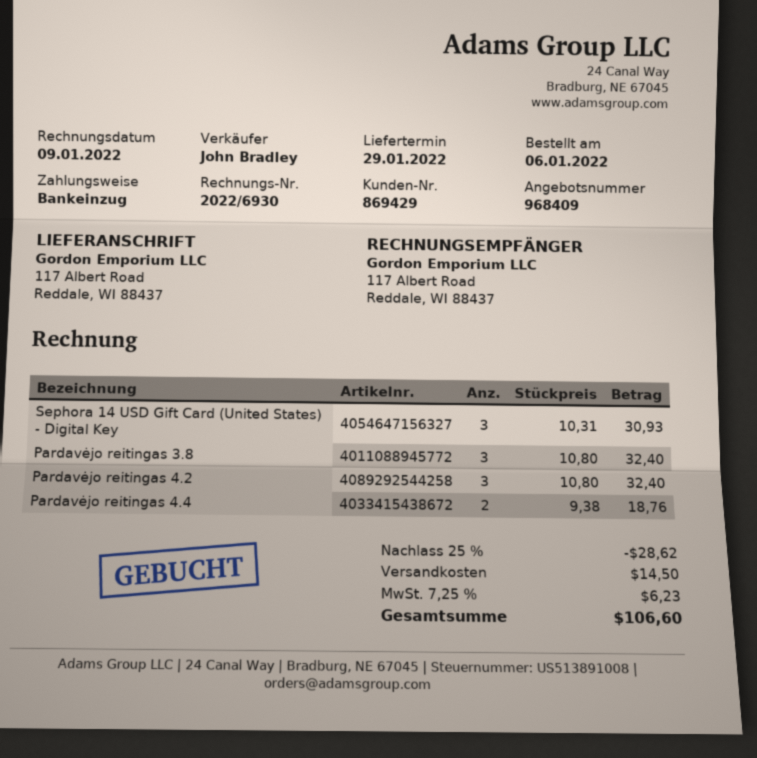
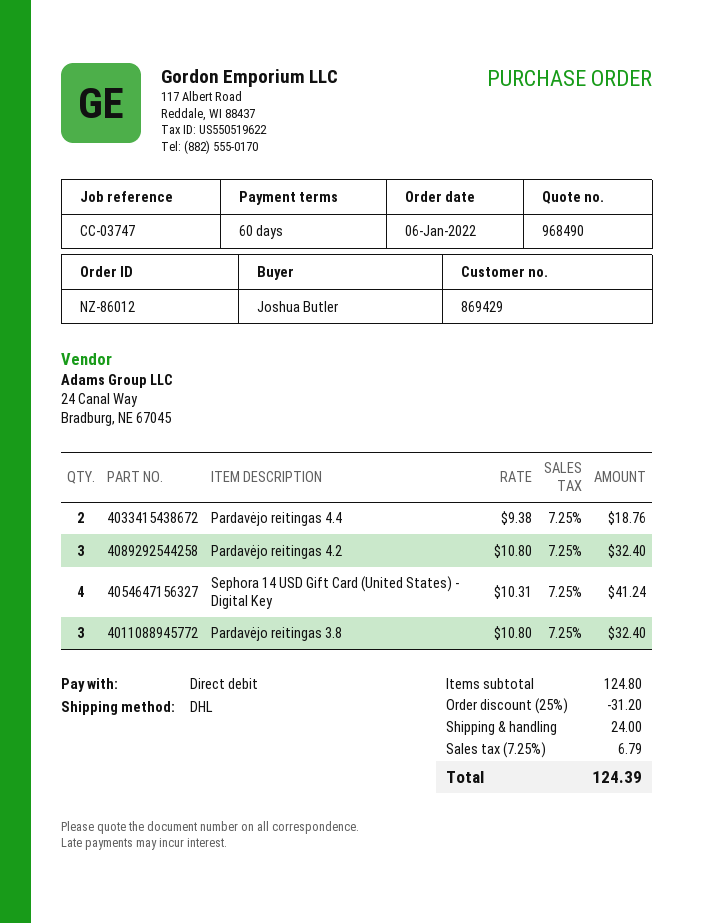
quote number: 968409 -> 968490
Sephora 14 USD Gift Card (United States) - Digital Key: 3 x 10.31 = 30.93 -> 4 x 10.31 = 41.24
discount: 25% = 28.62 -> 25% = 31.20
shipping: 14.50 -> 24.00
tax: 7.25% = 6.23 -> 7.25% = 6.79
total: 106.60 -> 124.39

